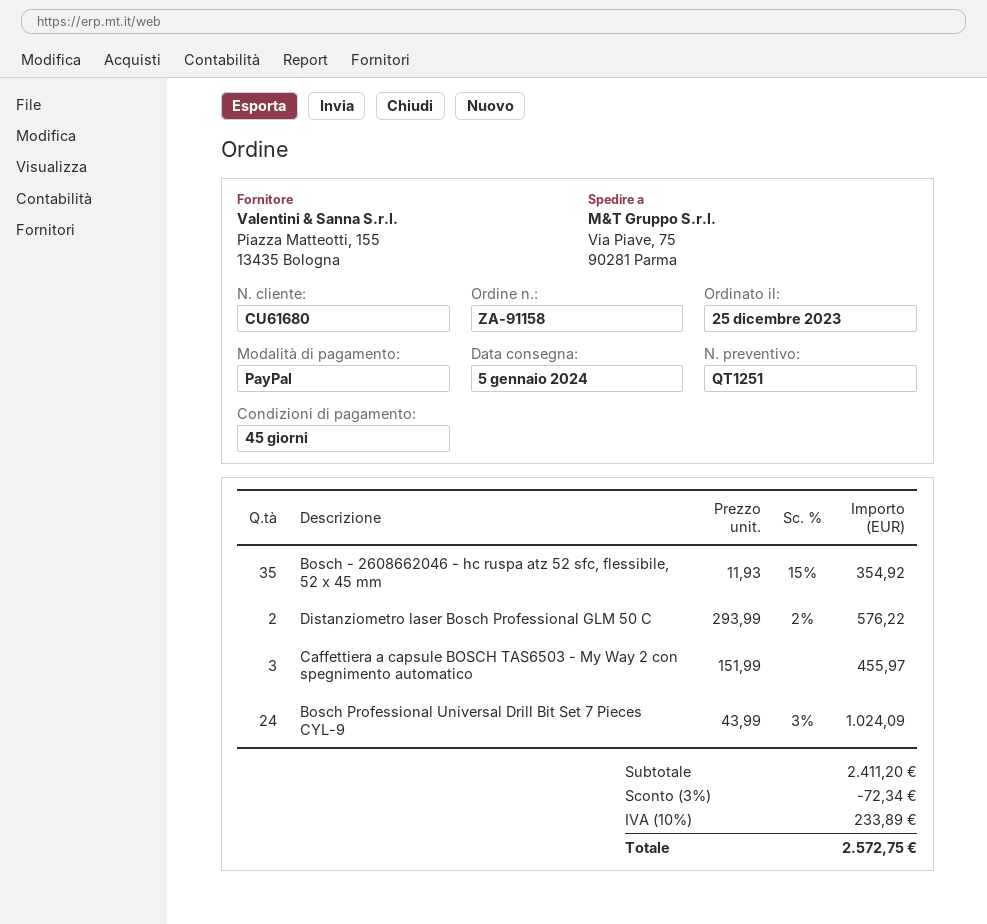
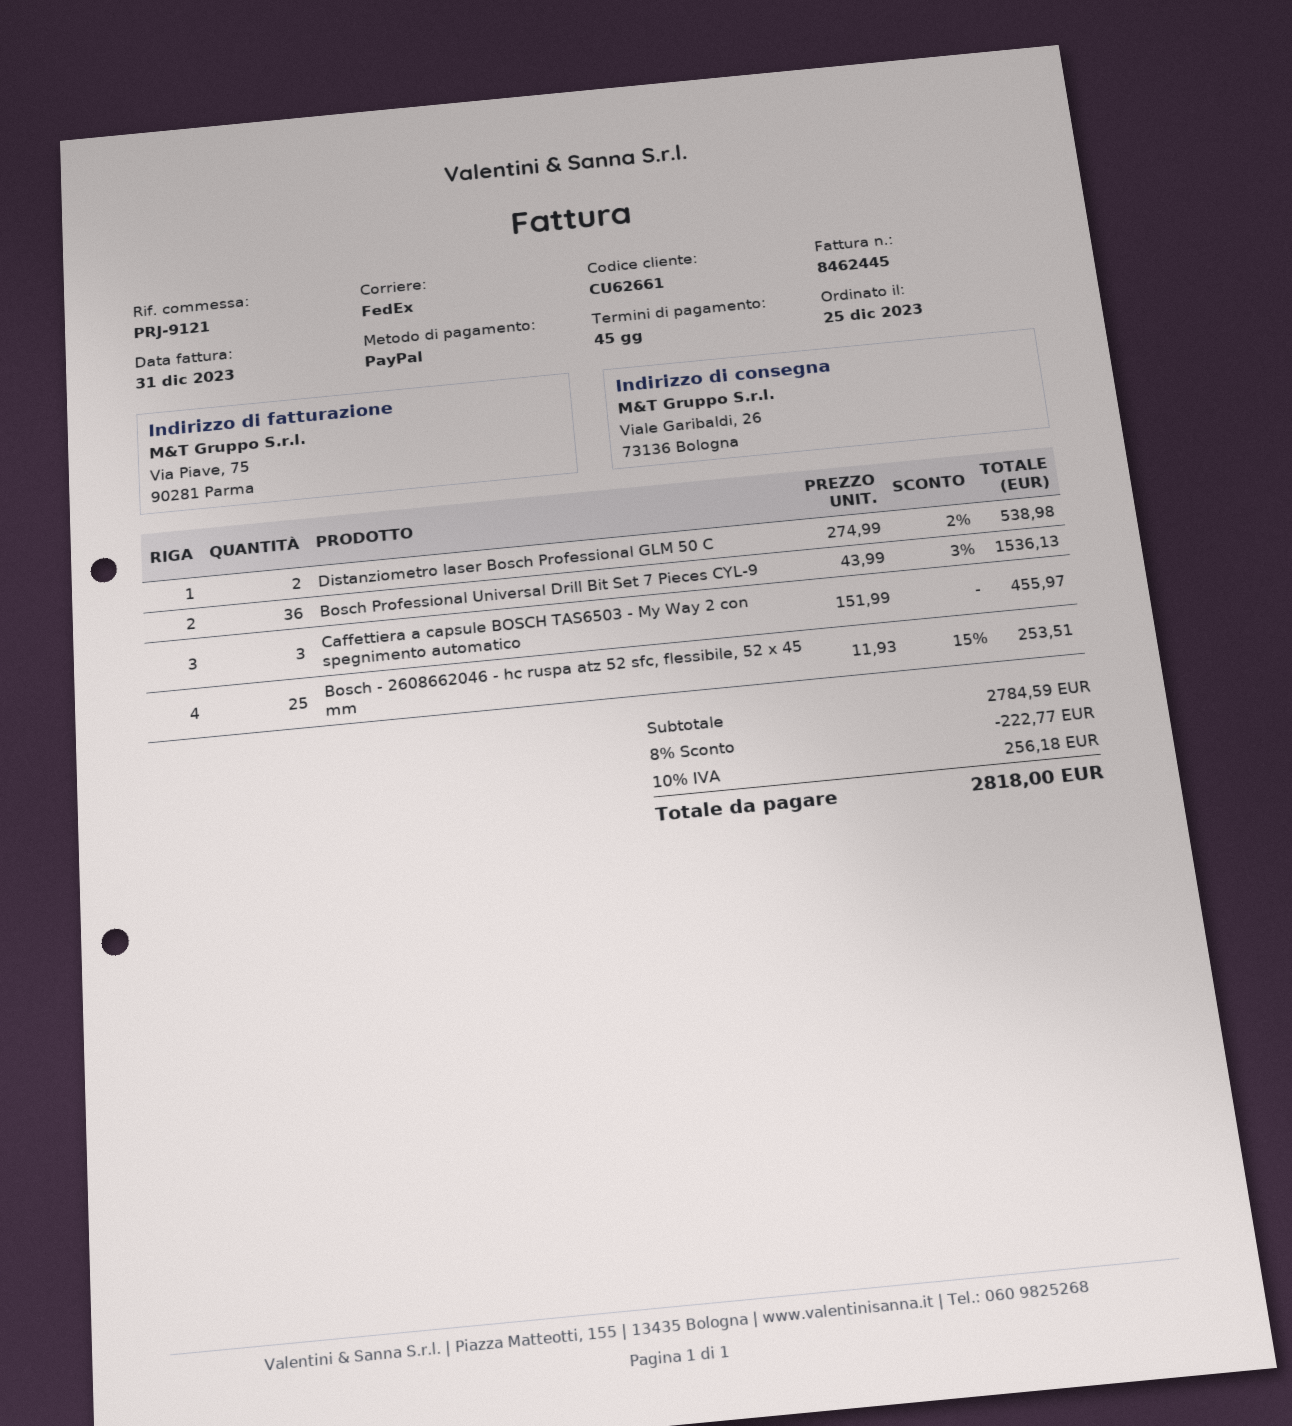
customer number: CU61680 -> CU62661
ship to: Via Piave, 75, 90281 Parma -> Viale Garibaldi, 26, 73136 Bologna
Bosch - 2608662046 - hc ruspa atz 52 sfc, flessibile, 52 x 45 mm: 35 x 11.93 - 15% = 354.92 -> 25 x 11.93 - 15% = 253.51
Distanziometro laser Bosch Professional GLM 50 C: 2 x 293.99 - 2% = 576.22 -> 2 x 274.99 - 2% = 538.98
Bosch Professional Universal Drill Bit Set 7 Pieces CYL-9: 24 x 43.99 - 3% = 1024.09 -> 36 x 43.99 - 3% = 1536.13
subtotal: 2411.20 -> 2784.59
discount: 3% = 72.34 -> 8% = 222.77
tax: 10% = 233.89 -> 10% = 256.18
total: 2572.75 -> 2818.00

